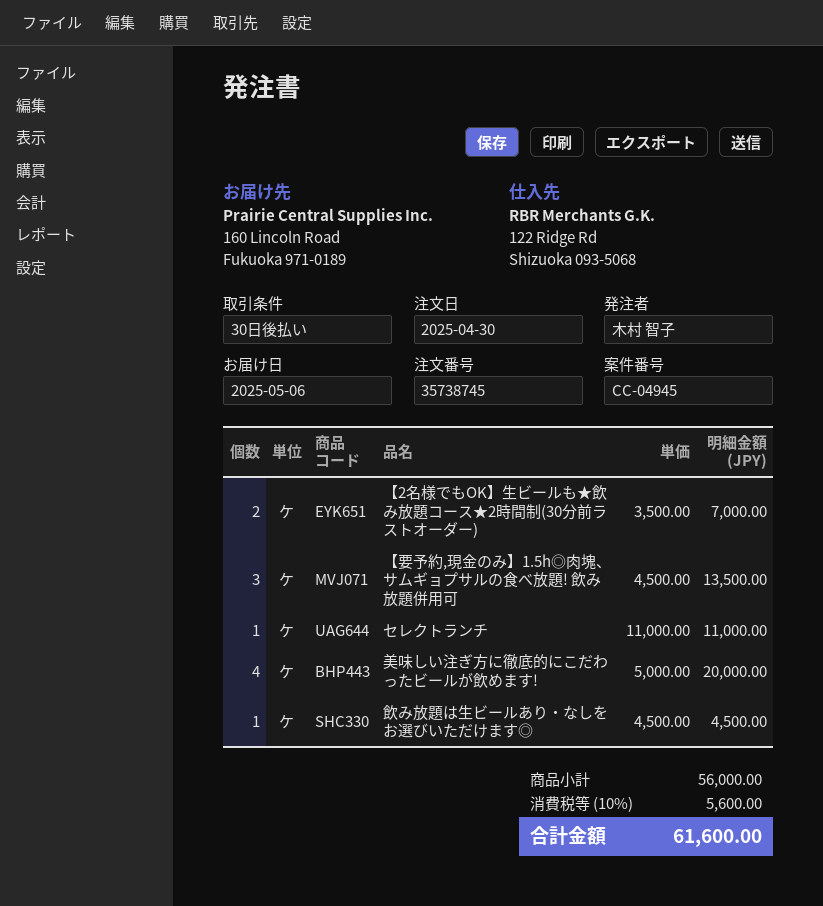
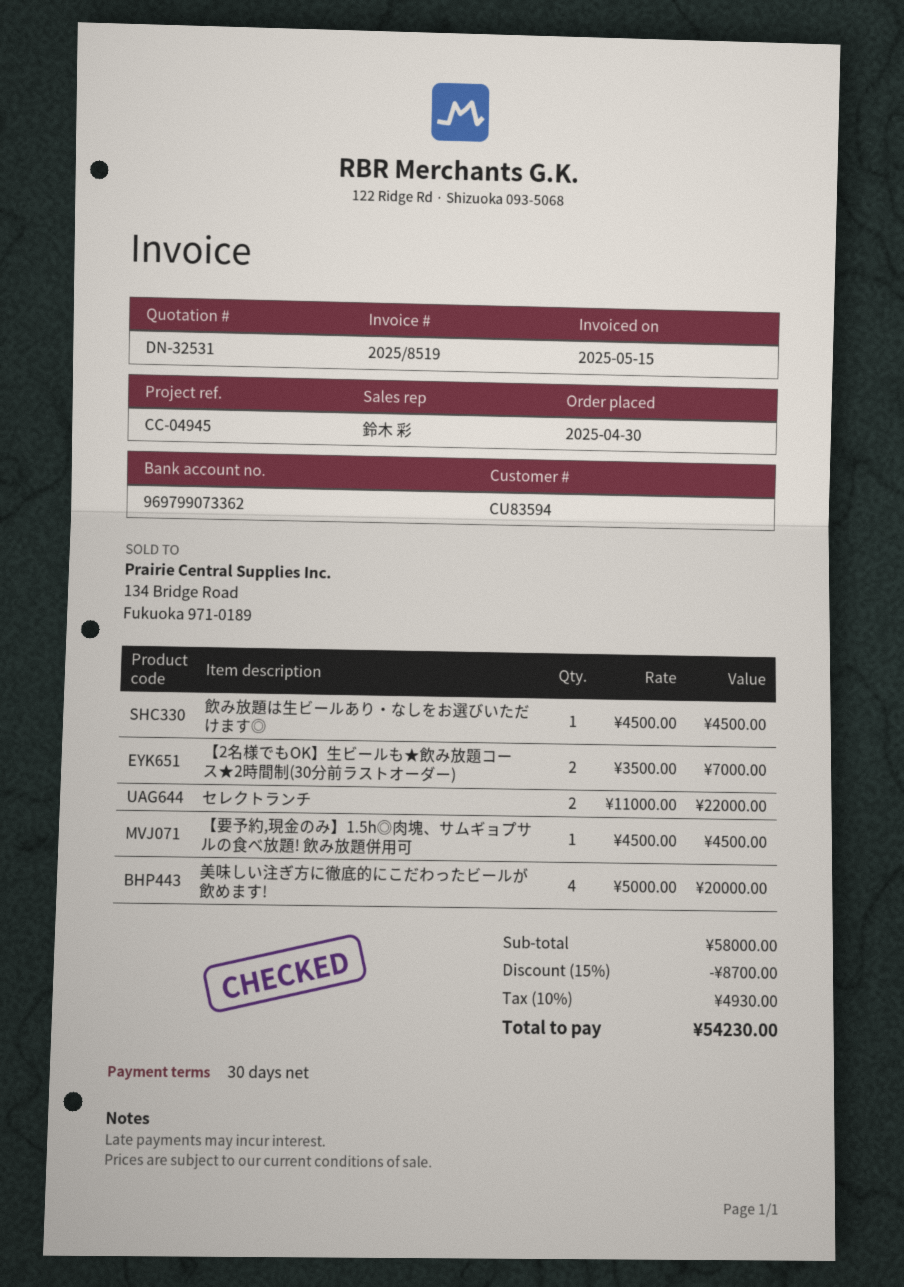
【要予約,現金のみ】1.5h◎肉塊、サムギョプサルの食べ放題! 飲み放題併用可: 3 x 4500.00 = 13500.00 -> 1 x 4500.00 = 4500.00
セレクトランチ: 1 x 11000.00 = 11000.00 -> 2 x 11000.00 = 22000.00
subtotal: 56000.00 -> 58000.00
discount: none -> 15% = 8700.00
tax: 10% = 5600.00 -> 10% = 4930.00
total: 61600.00 -> 54230.00

